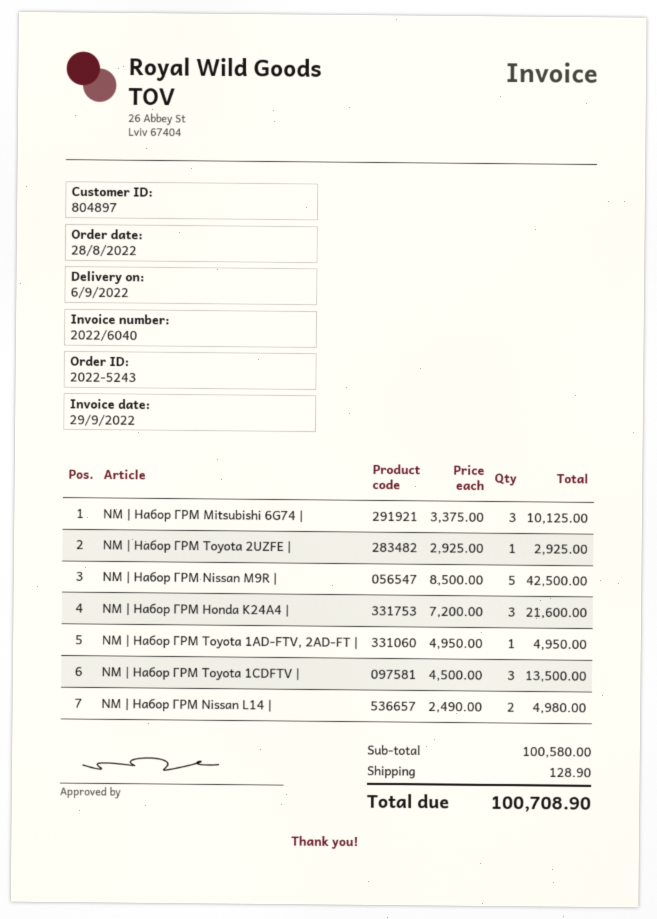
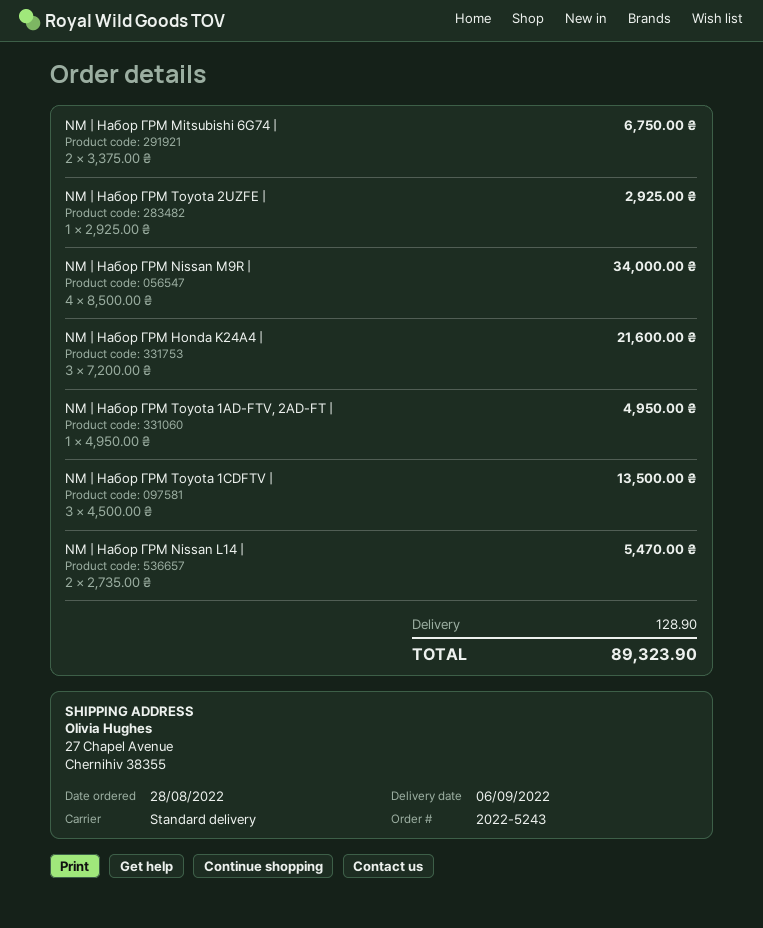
NM | Набор ГРМ Mitsubishi 6G74 |: 3 x 3375.00 = 10125.00 -> 2 x 3375.00 = 6750.00
NM | Набор ГРМ Nissan M9R |: 5 x 8500.00 = 42500.00 -> 4 x 8500.00 = 34000.00
NM | Набор ГРМ Nissan L14 |: 2 x 2490.00 = 4980.00 -> 2 x 2735.00 = 5470.00
total: 100708.90 -> 89323.90

